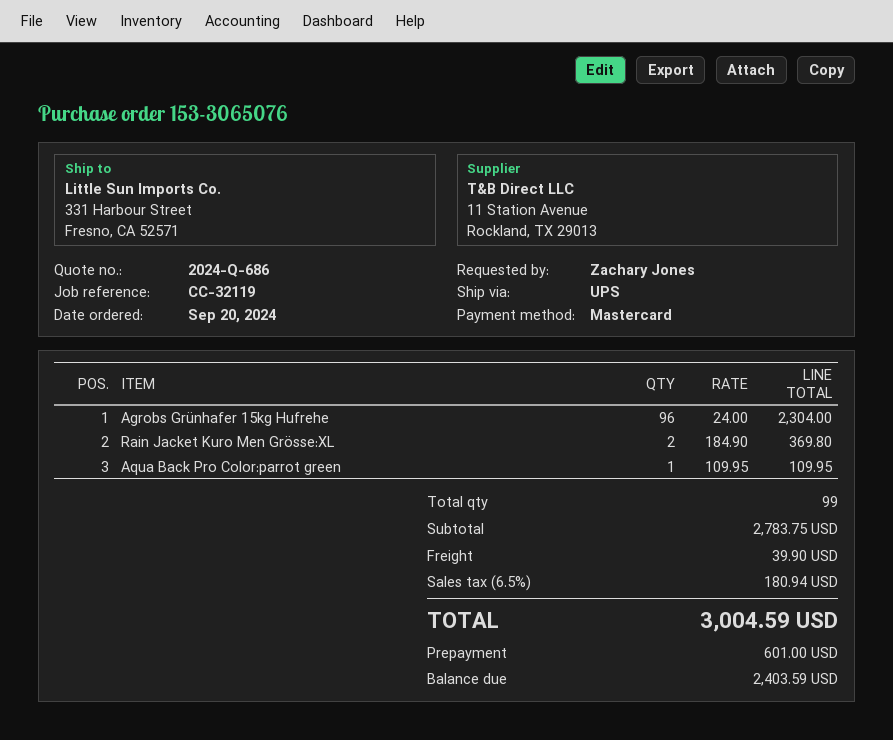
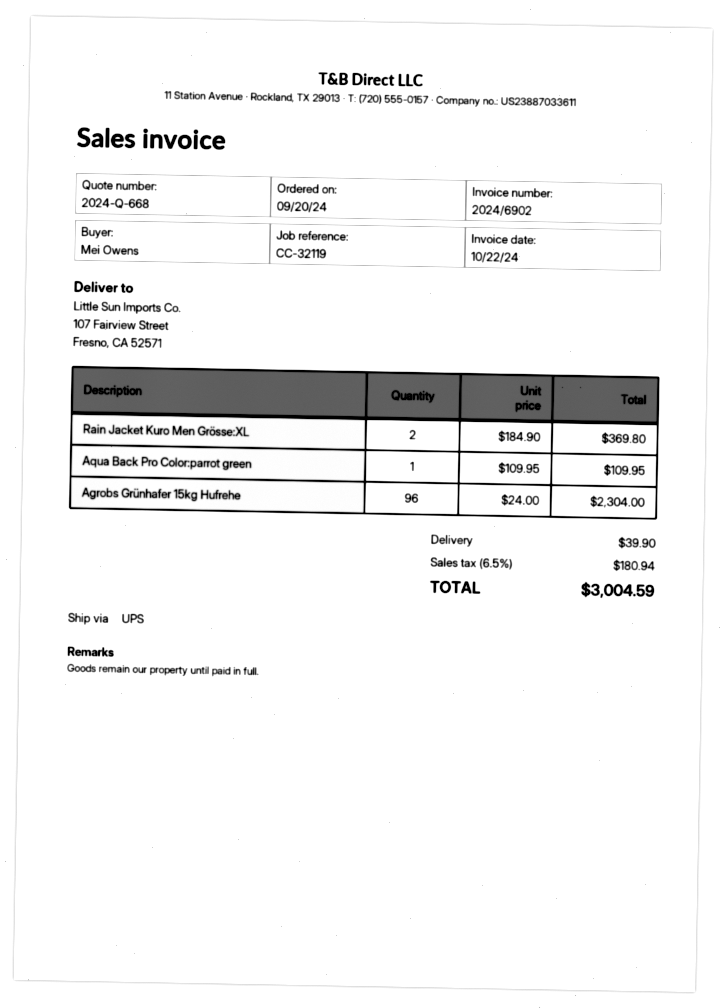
quote number: 2024-Q-686 -> 2024-Q-668
ordered by: Zachary Jones -> Mei Owens
ship to: 331 Harbour Street, Fresno, CA 52571 -> 107 Fairview Street, Fresno, CA 52571

